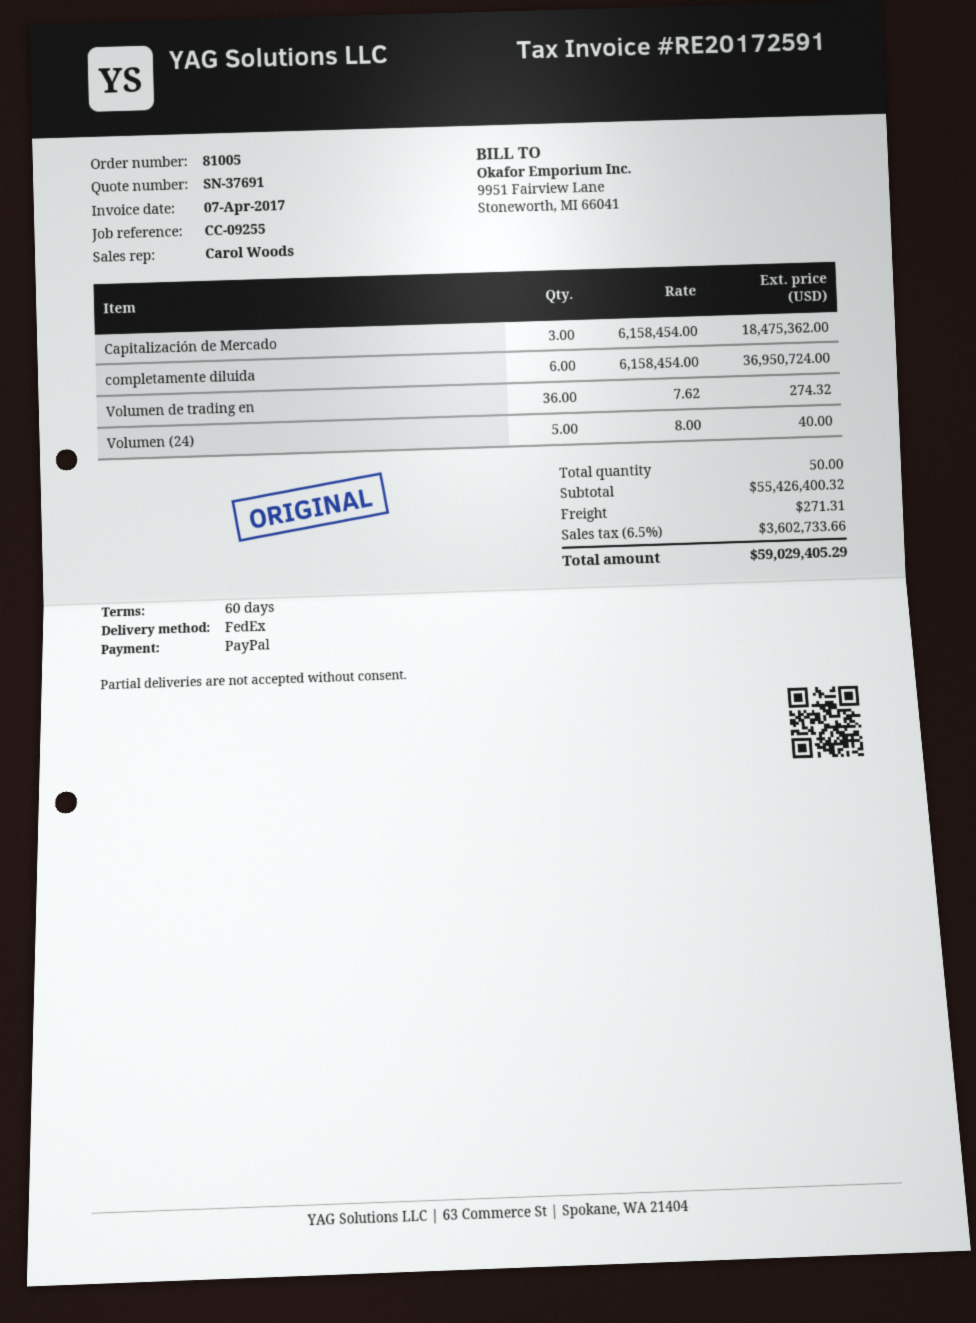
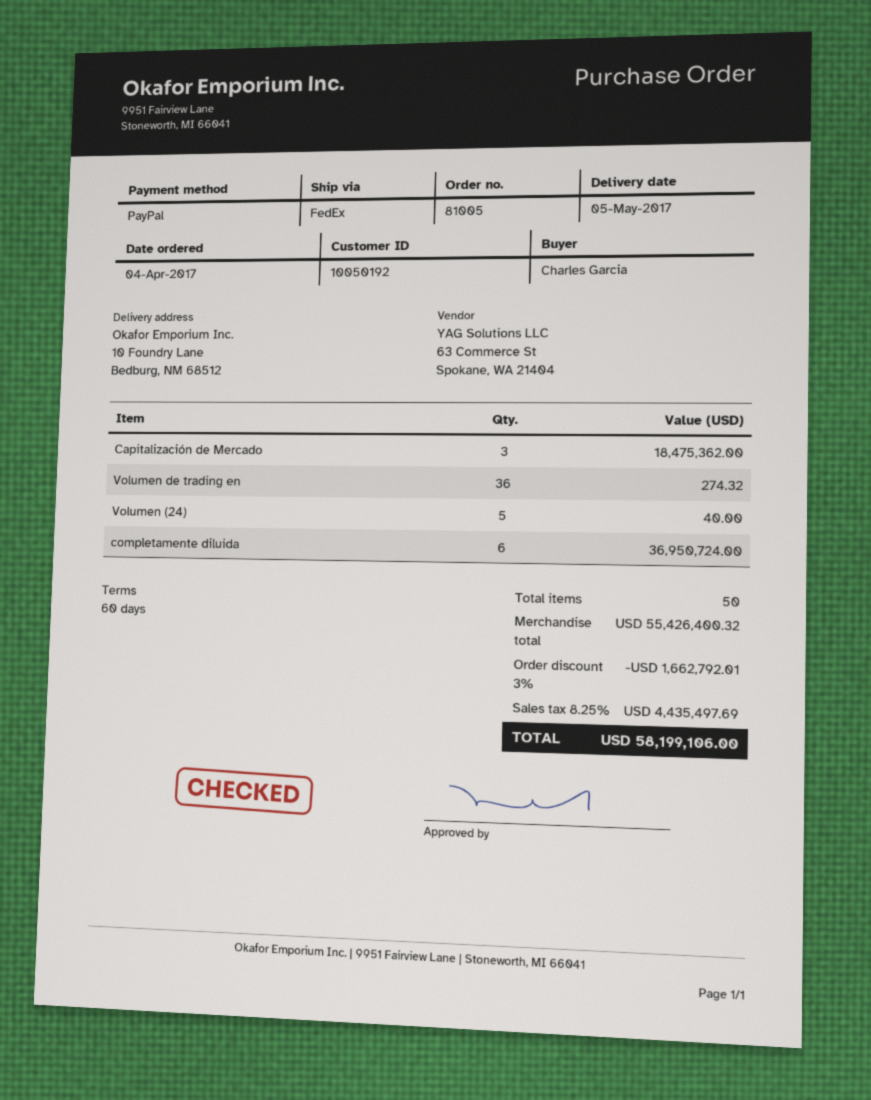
discount: none -> 3% = 1662792.01
shipping: 271.31 -> none
tax: 6.5% = 3602733.66 -> 8.25% = 4435497.69
total: 59029405.29 -> 58199106.00

